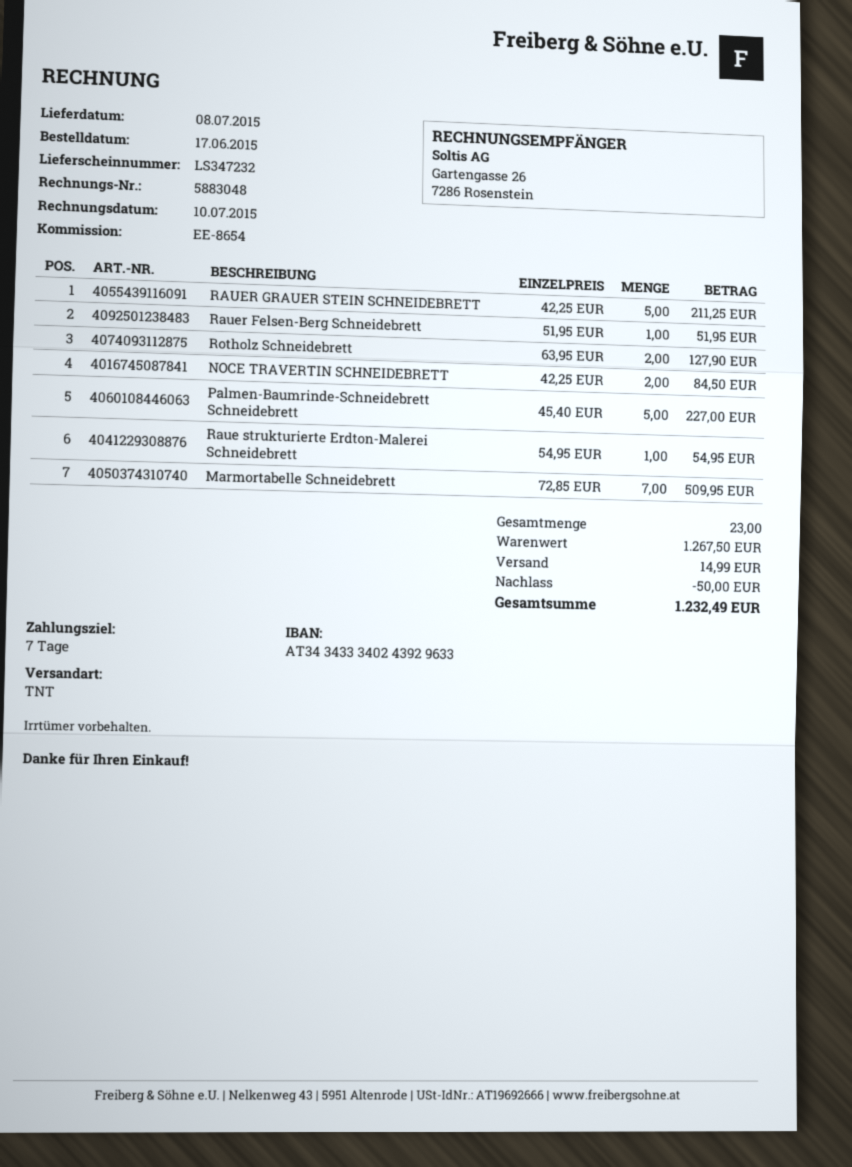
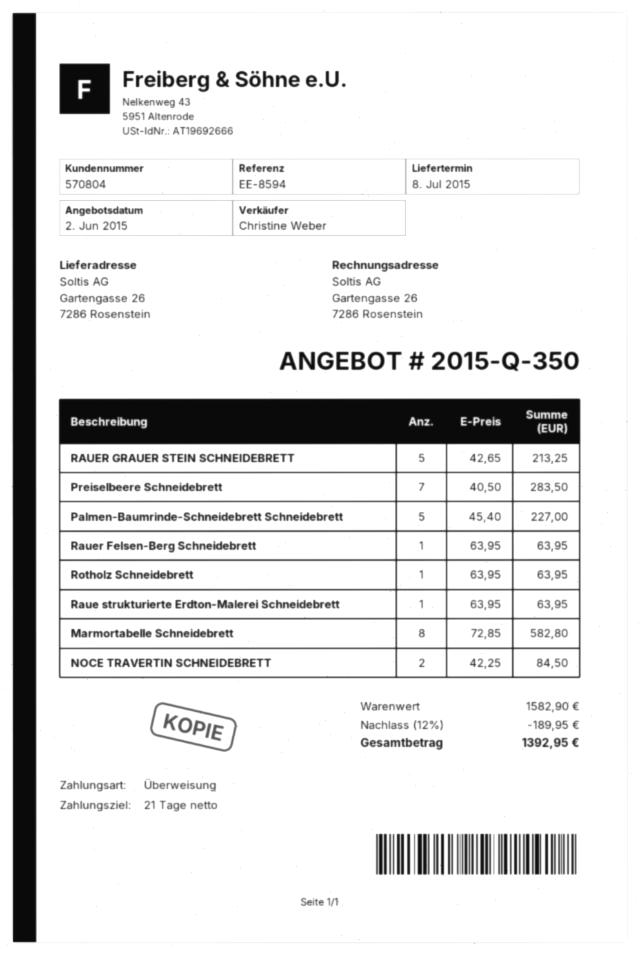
payment terms: 7 days -> 21 days
reference: EE-8654 -> EE-8594
RAUER GRAUER STEIN SCHNEIDEBRETT: 5 x 42.25 = 211.25 -> 5 x 42.65 = 213.25
Rauer Felsen-Berg Schneidebrett: 1 x 51.95 = 51.95 -> 1 x 63.95 = 63.95
Rotholz Schneidebrett: 2 x 63.95 = 127.90 -> 1 x 63.95 = 63.95
Raue strukturierte Erdton-Malerei Schneidebrett: 1 x 54.95 = 54.95 -> 1 x 63.95 = 63.95
Marmortabelle Schneidebrett: 7 x 72.85 = 509.95 -> 8 x 72.85 = 582.80
Preiselbeere Schneidebrett: none -> 7 x 40.50 = 283.50
subtotal: 1267.50 -> 1582.90
discount: 50.00 -> 189.95
shipping: 14.99 -> none
total: 1232.49 -> 1392.95

